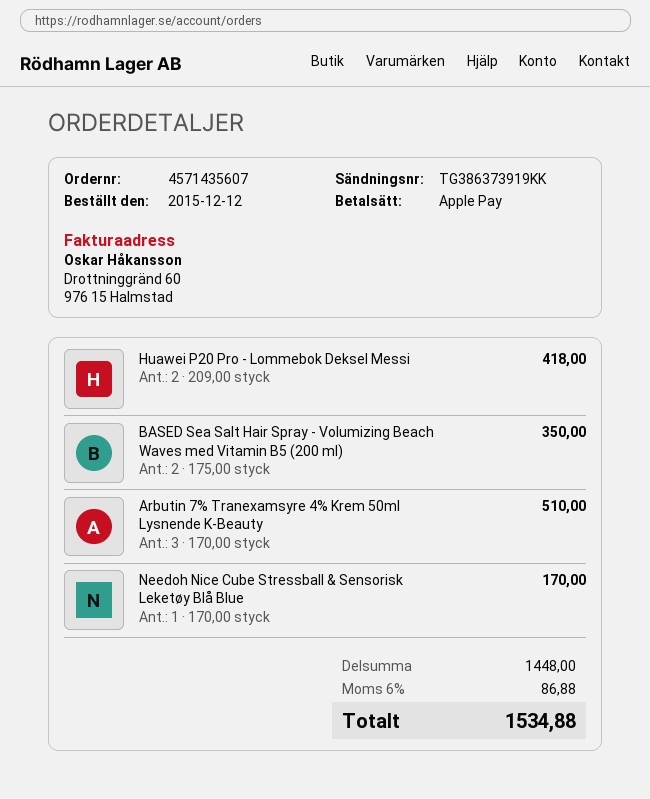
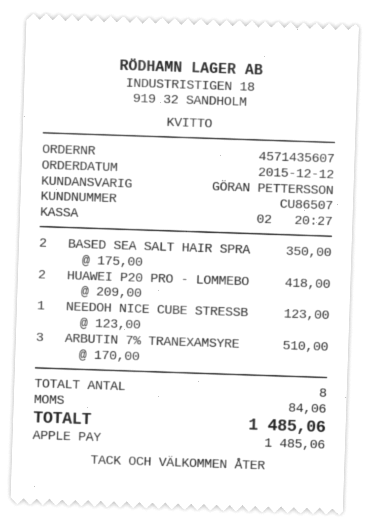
Needoh Nice Cube Stressball & Sensorisk Leketøy Blå Blue: 1 x 170.00 = 170.00 -> 1 x 123.00 = 123.00
tax: 86.88 -> 84.06
total: 1534.88 -> 1485.06

